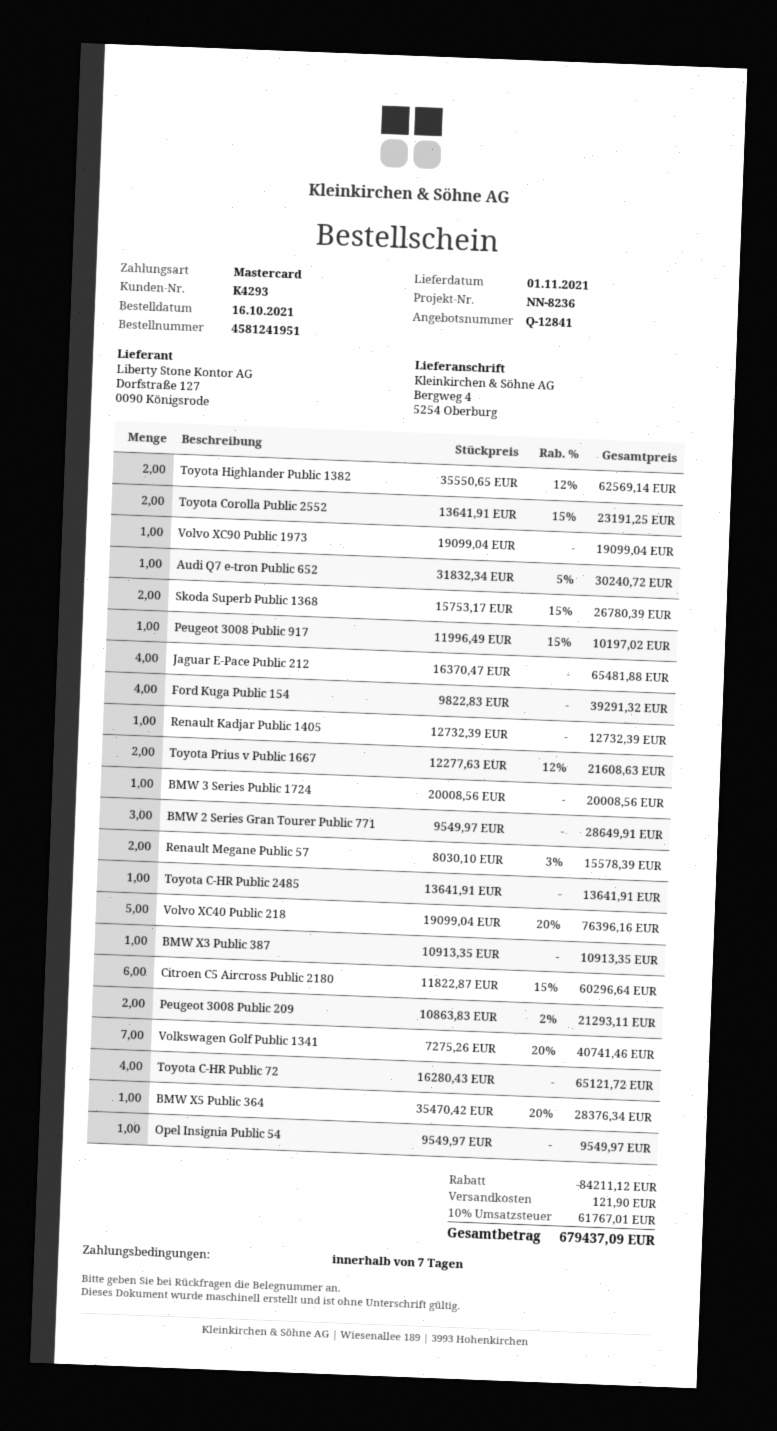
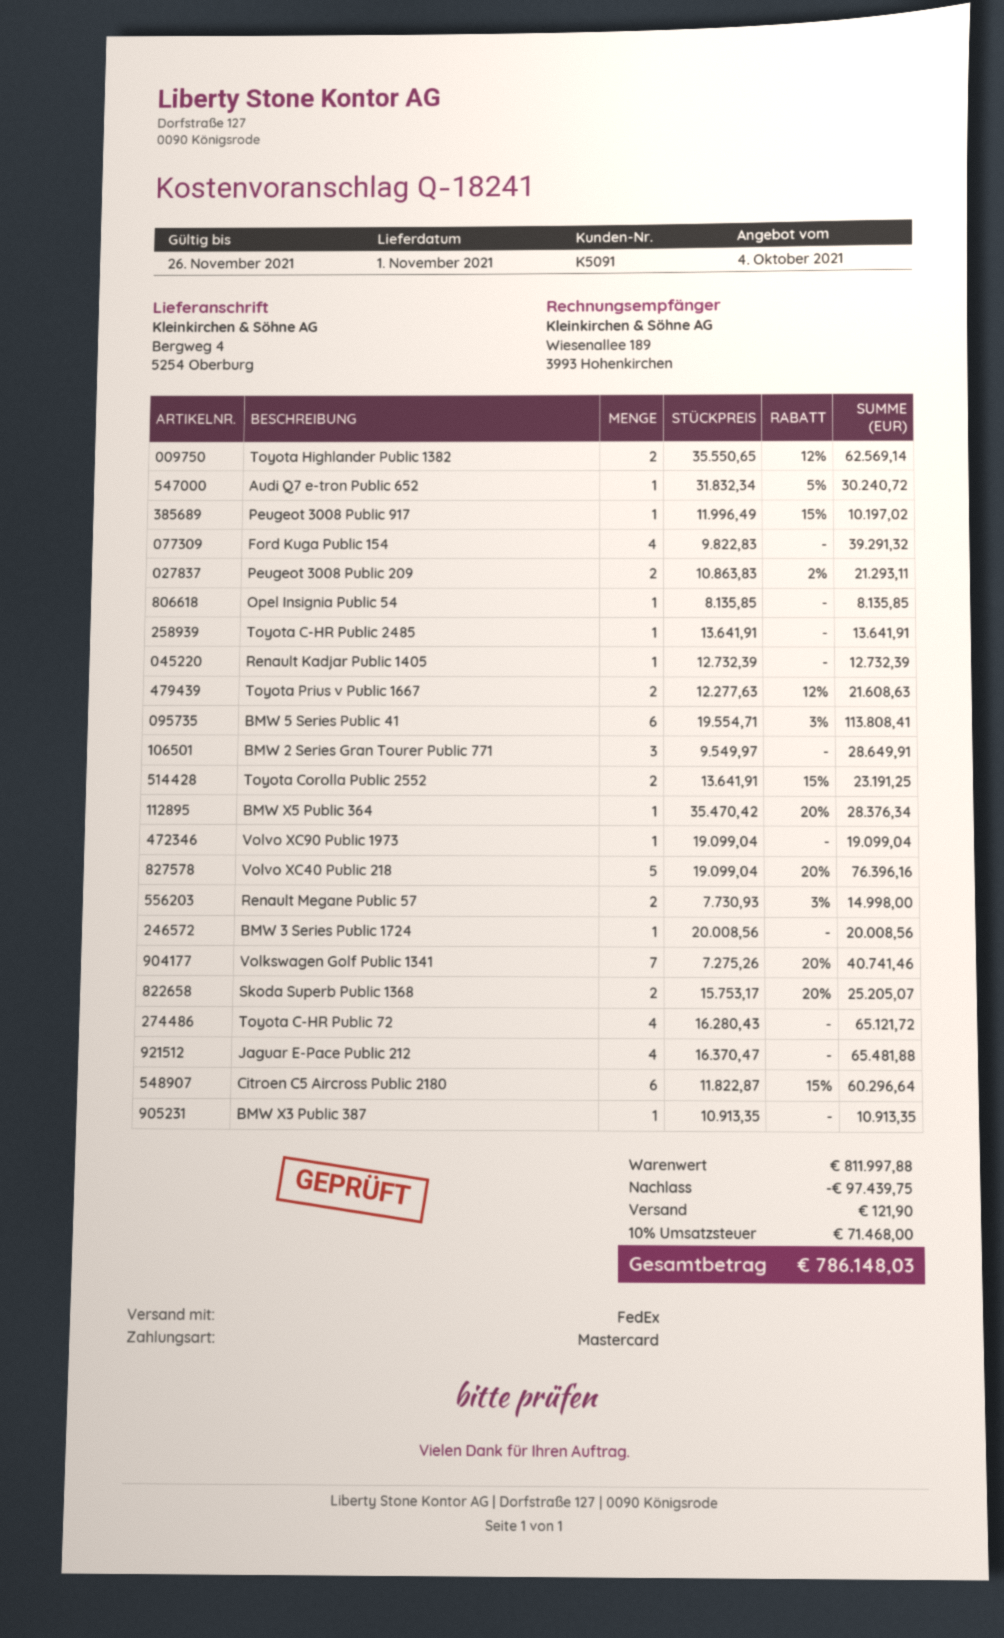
quote number: Q-12841 -> Q-18241
customer number: K4293 -> K5091
Skoda Superb Public 1368: 2 x 15753.17 - 15% = 26780.39 -> 2 x 15753.17 - 20% = 25205.07
Renault Megane Public 57: 2 x 8030.10 - 3% = 15578.39 -> 2 x 7730.93 - 3% = 14998.00
Opel Insignia Public 54: 1 x 9549.97 = 9549.97 -> 1 x 8135.85 = 8135.85
BMW 5 Series Public 41: none -> 6 x 19554.71 - 3% = 113808.41
discount: 84211.12 -> 97439.75
tax: 10% = 61767.01 -> 10% = 71468.00
total: 679437.09 -> 786148.03

